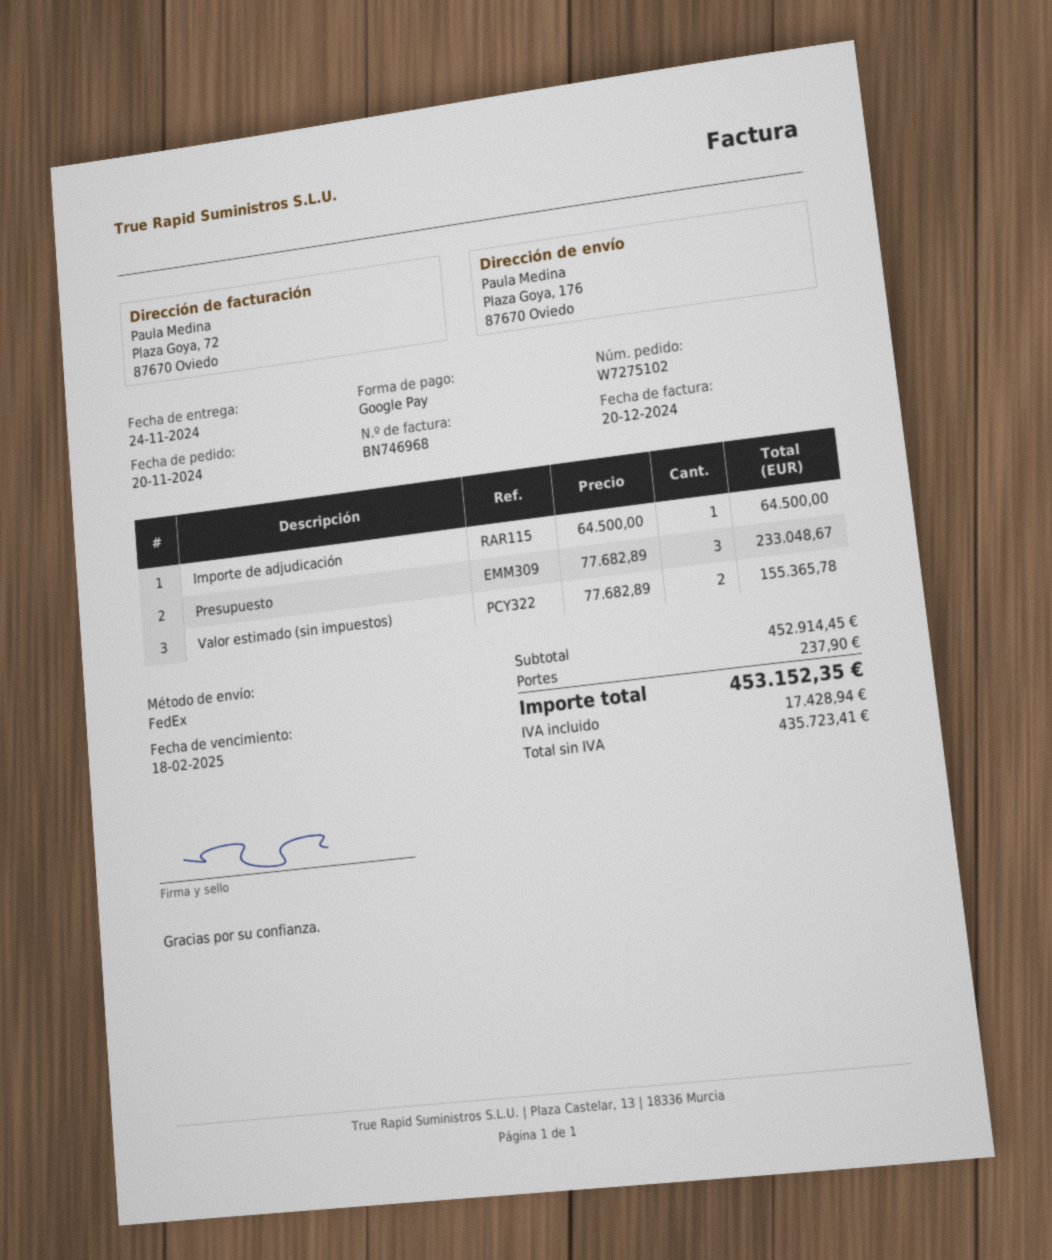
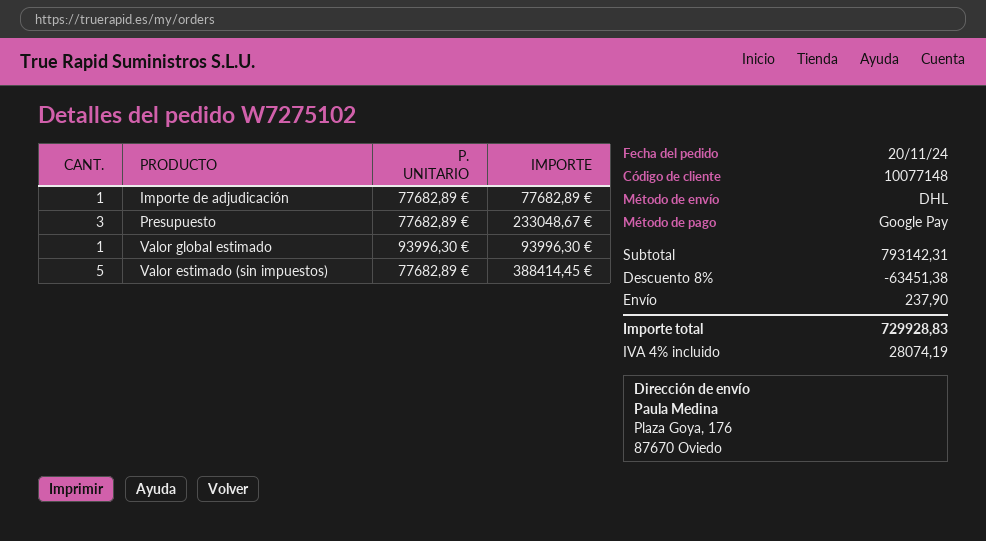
shipping method: FedEx -> DHL
Importe de adjudicación: 1 x 64500.00 = 64500.00 -> 1 x 77682.89 = 77682.89
Valor estimado (sin impuestos): 2 x 77682.89 = 155365.78 -> 5 x 77682.89 = 388414.45
Valor global estimado: none -> 1 x 93996.30 = 93996.30
subtotal: 452914.45 -> 793142.31
discount: none -> 8% = 63451.38
tax: 17428.94 -> 28074.19
total: 453152.35 -> 729928.83

